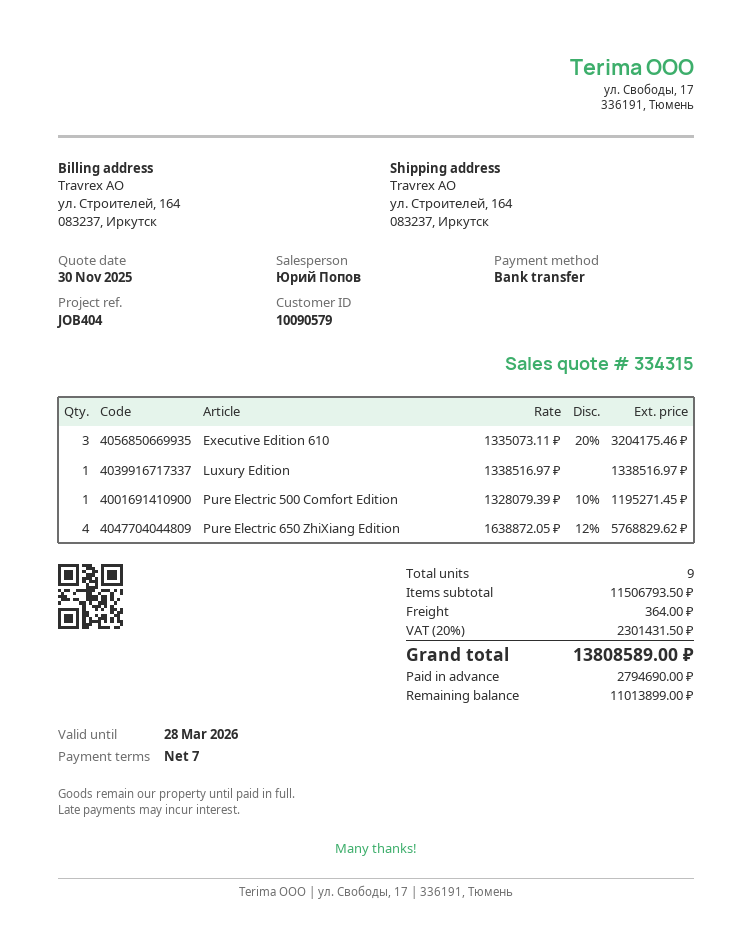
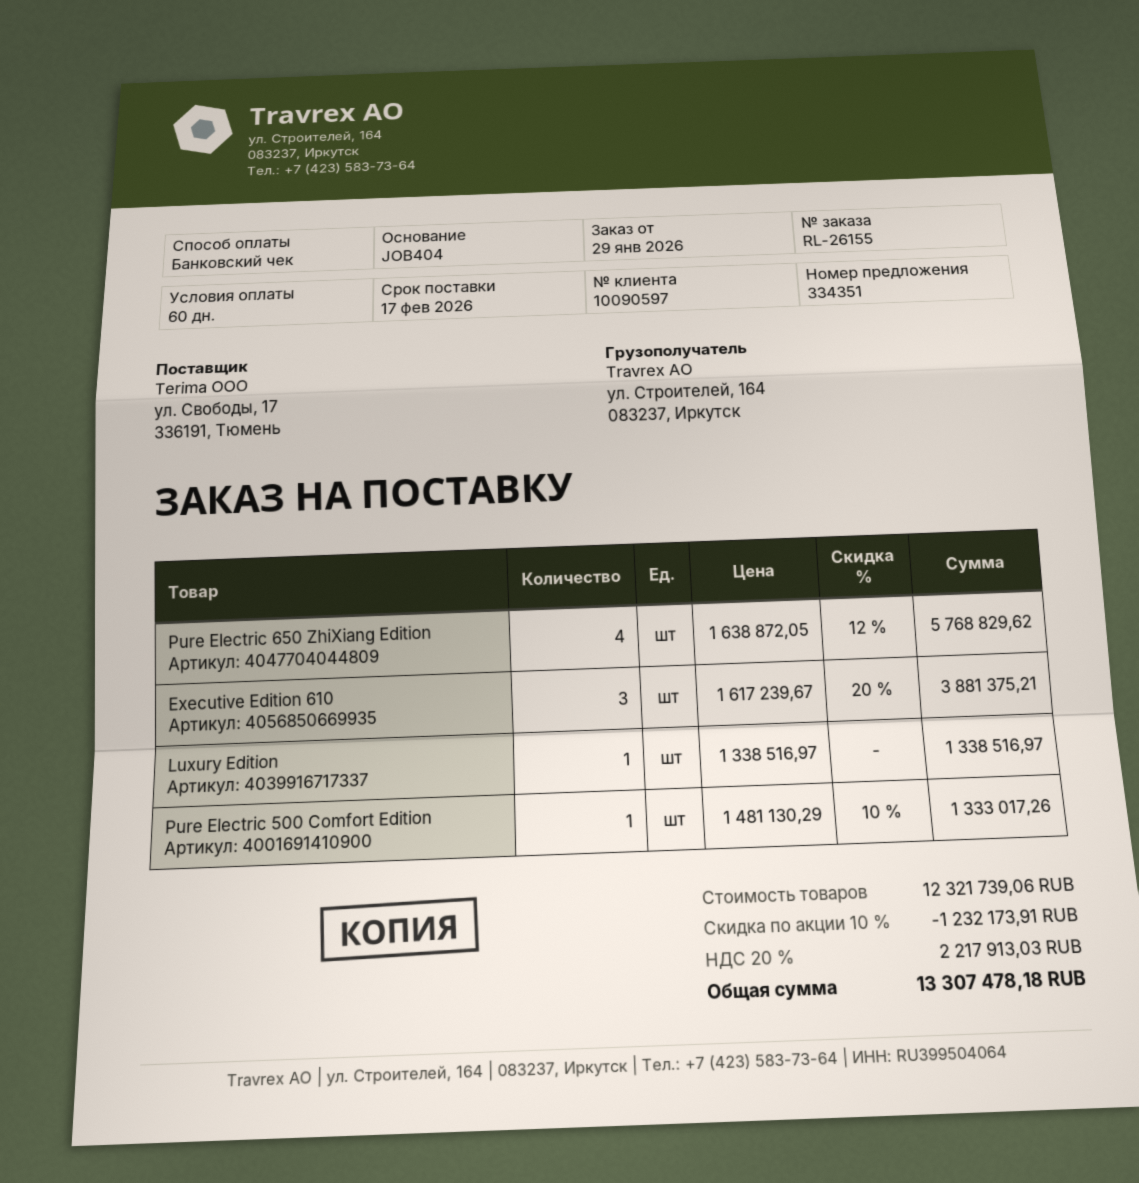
quote number: 334315 -> 334351
payment terms: 7 days -> 60 days
customer number: 10090579 -> 10090597
payment method: bank transfer -> cheque
Executive Edition 610: 3 x 1335073.11 - 20% = 3204175.46 -> 3 x 1617239.67 - 20% = 3881375.21
Pure Electric 500 Comfort Edition: 1 x 1328079.39 - 10% = 1195271.45 -> 1 x 1481130.29 - 10% = 1333017.26
subtotal: 11506793.50 -> 12321739.06
discount: none -> 10% = 1232173.91
shipping: 364.00 -> none
tax: 20% = 2301431.50 -> 20% = 2217913.03
total: 13808589.00 -> 13307478.18

